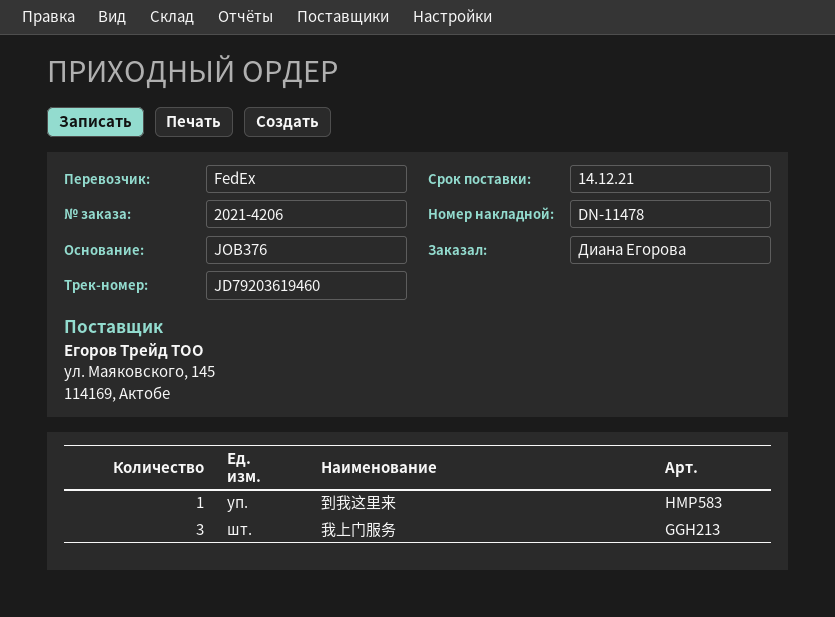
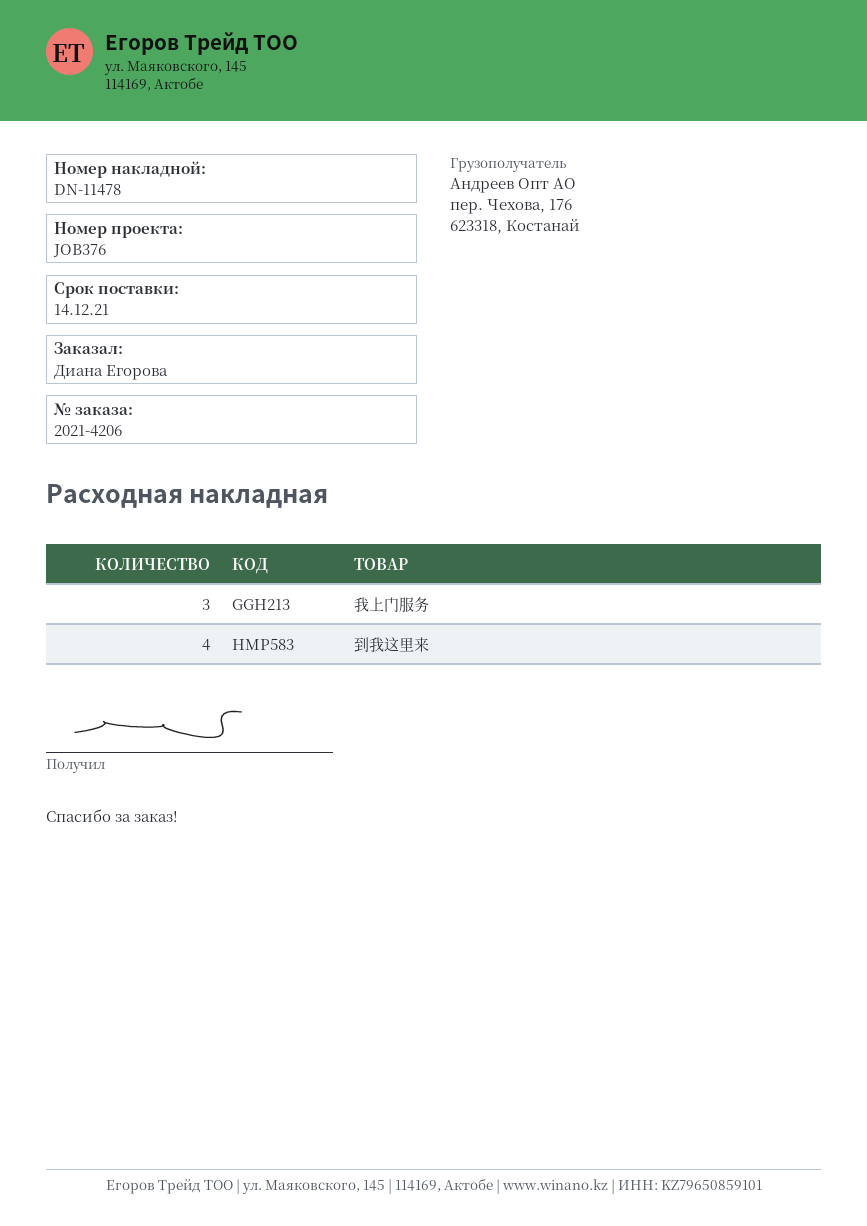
到我这里来: 1 -> 4

